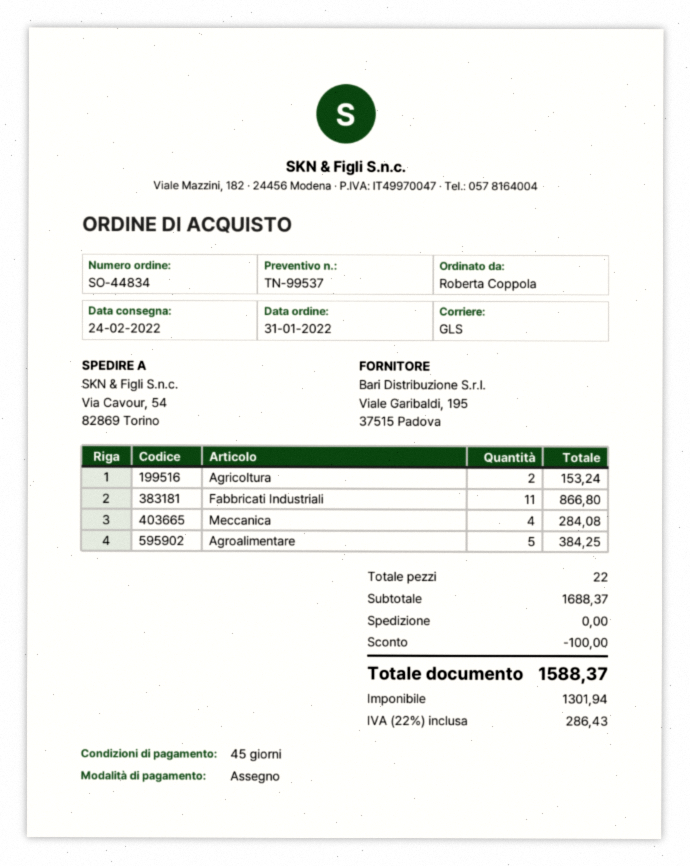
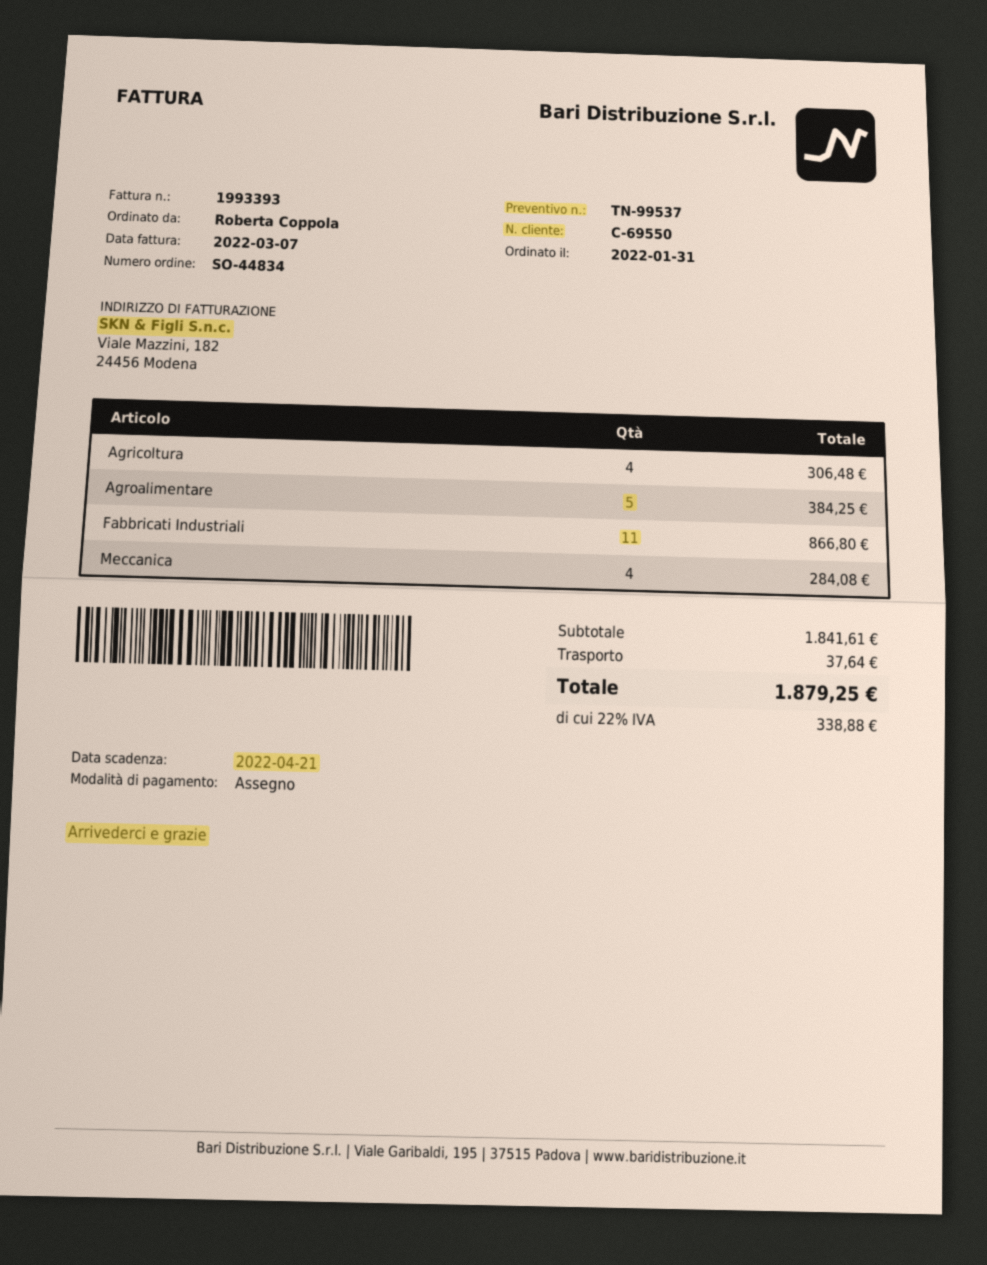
Agricoltura: 2 for 153.24 -> 4 for 306.48
subtotal: 1688.37 -> 1841.61
discount: 100.00 -> none
shipping: 0.00 -> 37.64
tax: 22% = 286.43 -> 22% = 338.88
total: 1588.37 -> 1879.25

